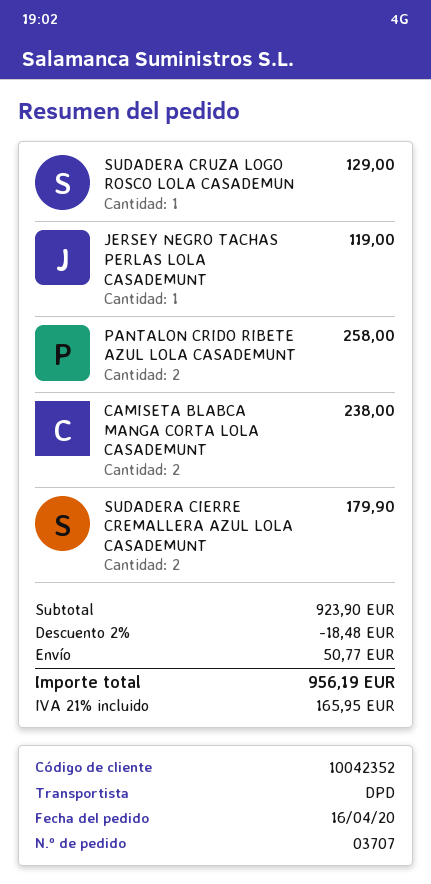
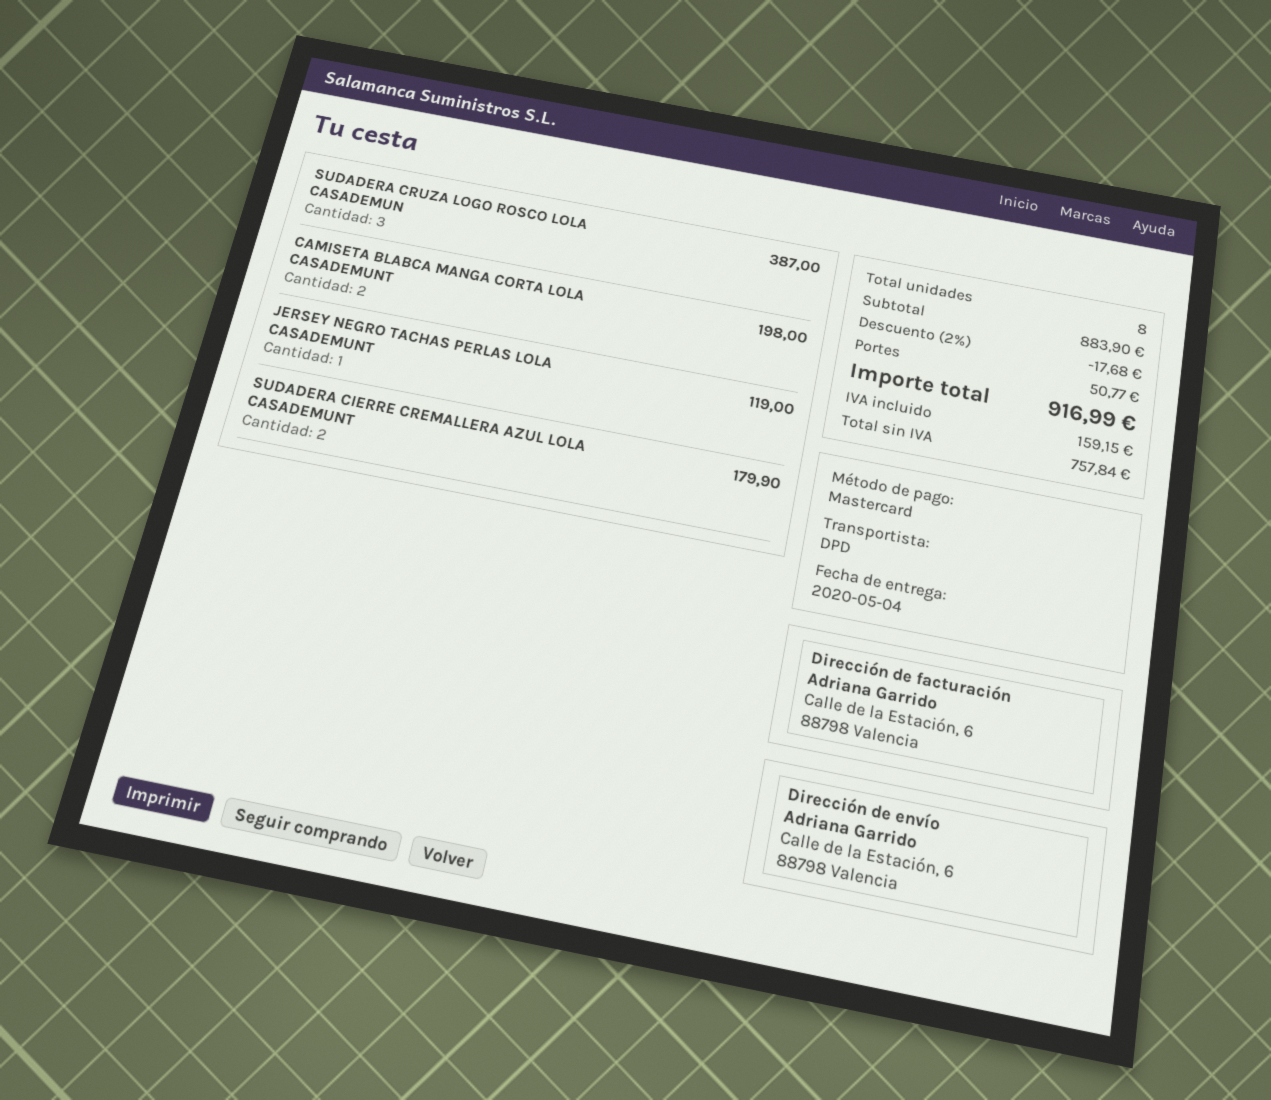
SUDADERA CRUZA LOGO ROSCO LOLA CASADEMUN: 1 for 129.00 -> 3 for 387.00
PANTALON CRIDO RIBETE AZUL LOLA CASADEMUNT: 2 for 258.00 -> none
CAMISETA BLABCA MANGA CORTA LOLA CASADEMUNT: 2 for 238.00 -> 2 for 198.00
subtotal: 923.90 -> 883.90
discount: 2% = 18.48 -> 2% = 17.68
tax: 165.95 -> 159.15
total: 956.19 -> 916.99

